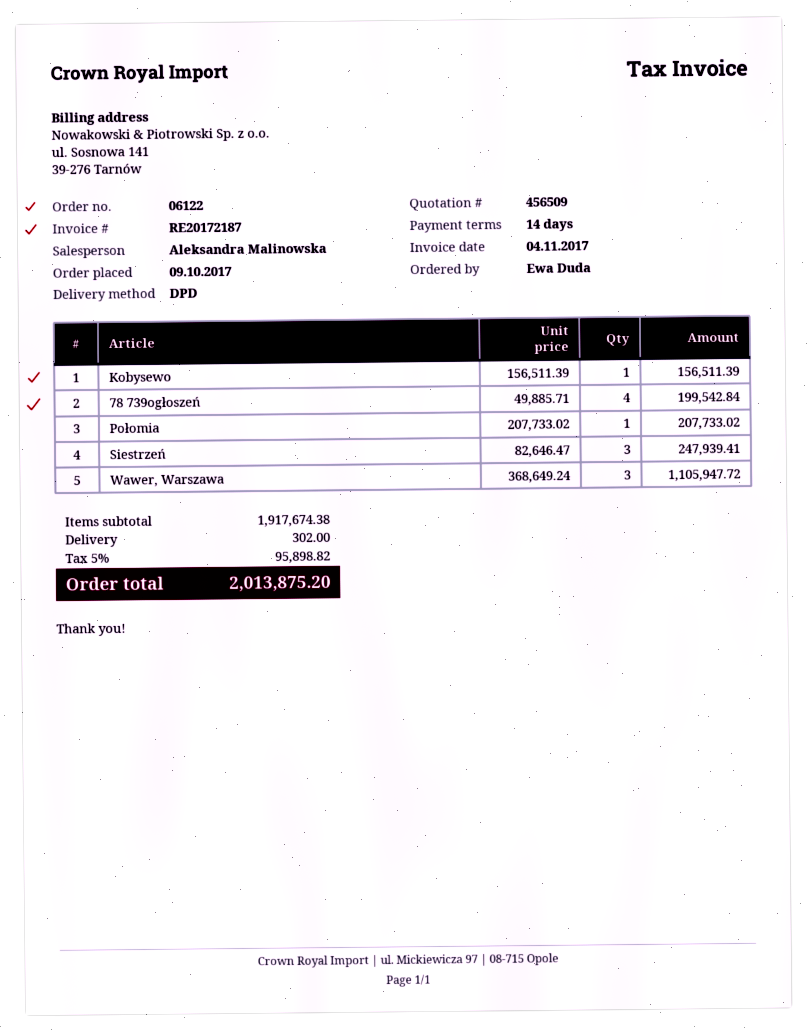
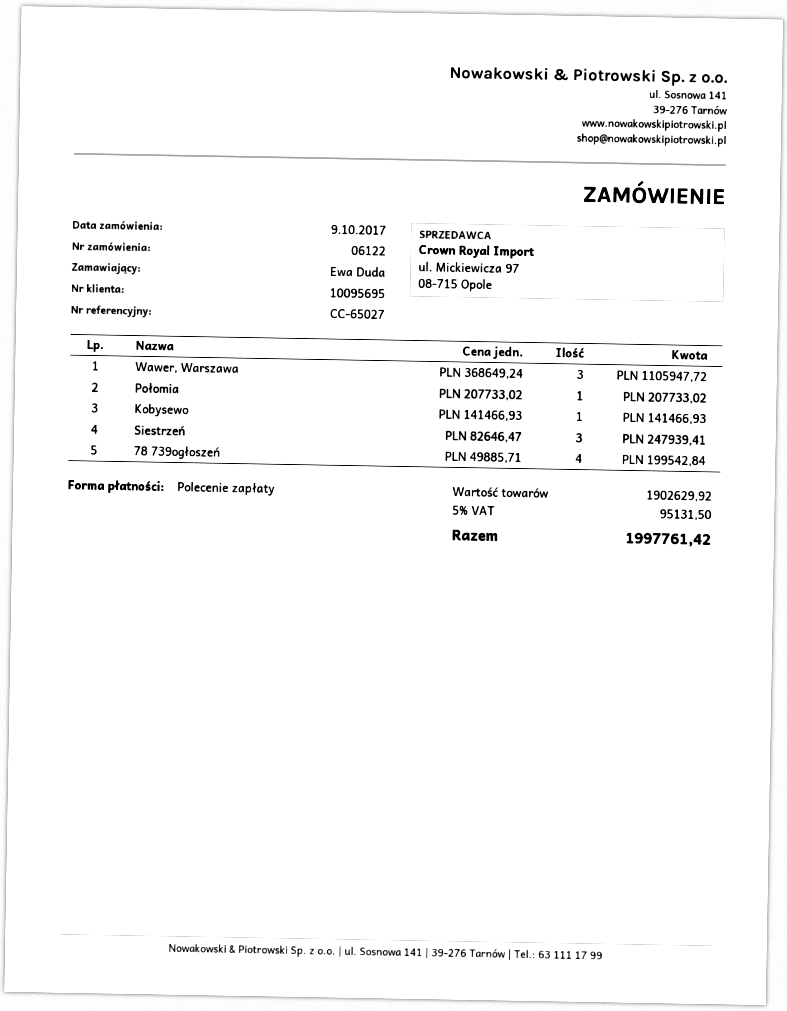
Kobysewo: 1 x 156511.39 = 156511.39 -> 1 x 141466.93 = 141466.93
subtotal: 1917674.38 -> 1902629.92
shipping: 302.00 -> none
tax: 5% = 95898.82 -> 5% = 95131.50
total: 2013875.20 -> 1997761.42

